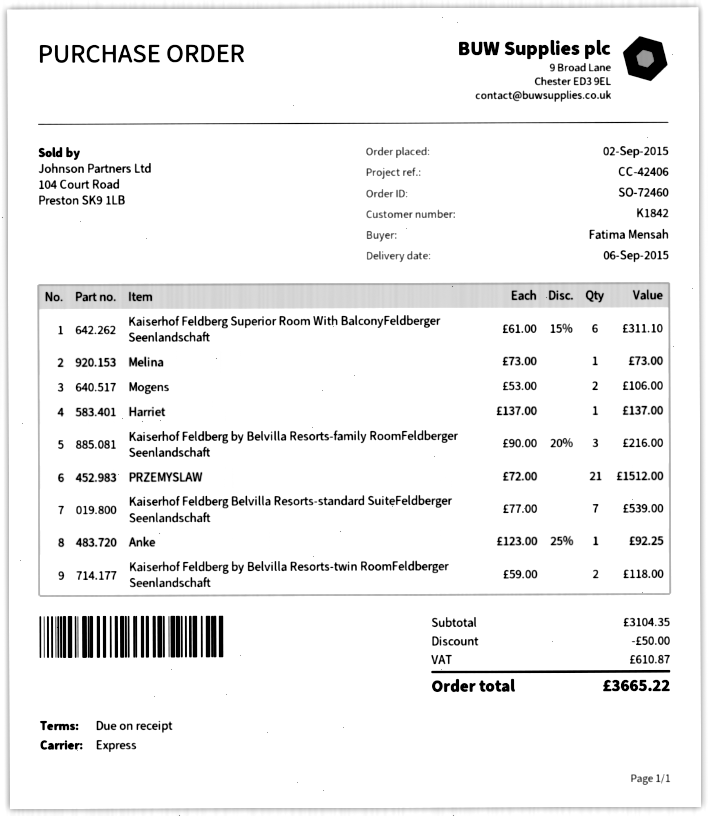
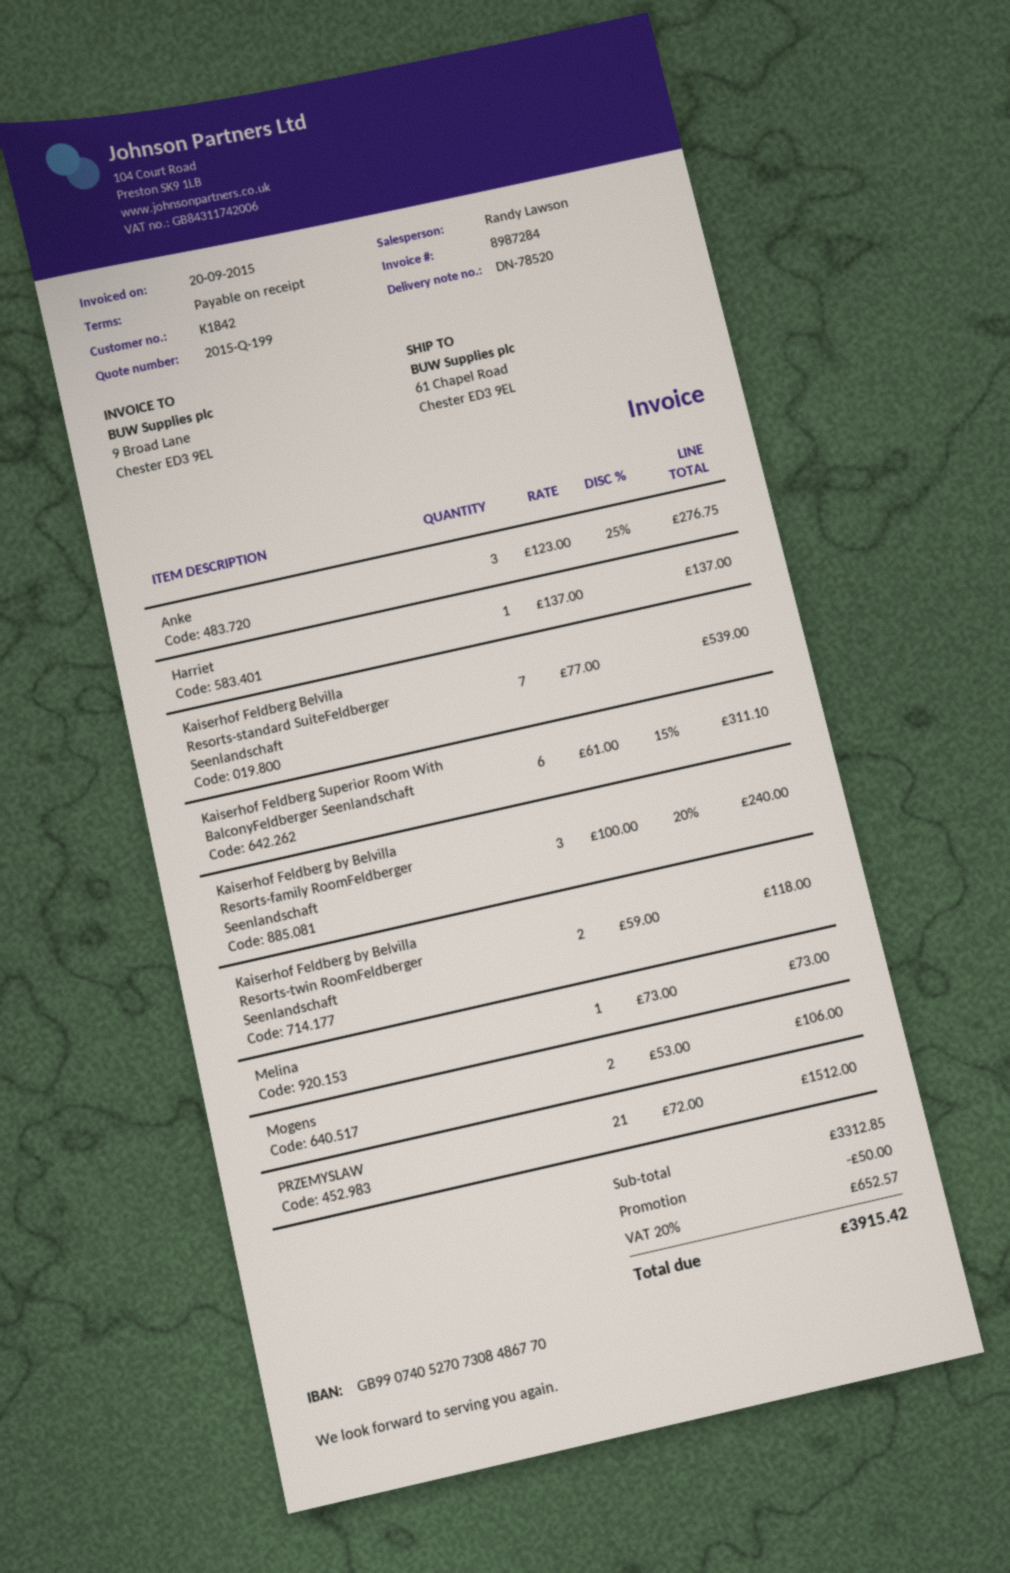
Kaiserhof Feldberg by Belvilla Resorts-family RoomFeldberger Seenlandschaft: 3 x 90.00 - 20% = 216.00 -> 3 x 100.00 - 20% = 240.00
Anke: 1 x 123.00 - 25% = 92.25 -> 3 x 123.00 - 25% = 276.75
subtotal: 3104.35 -> 3312.85
tax: 610.87 -> 652.57
total: 3665.22 -> 3915.42

